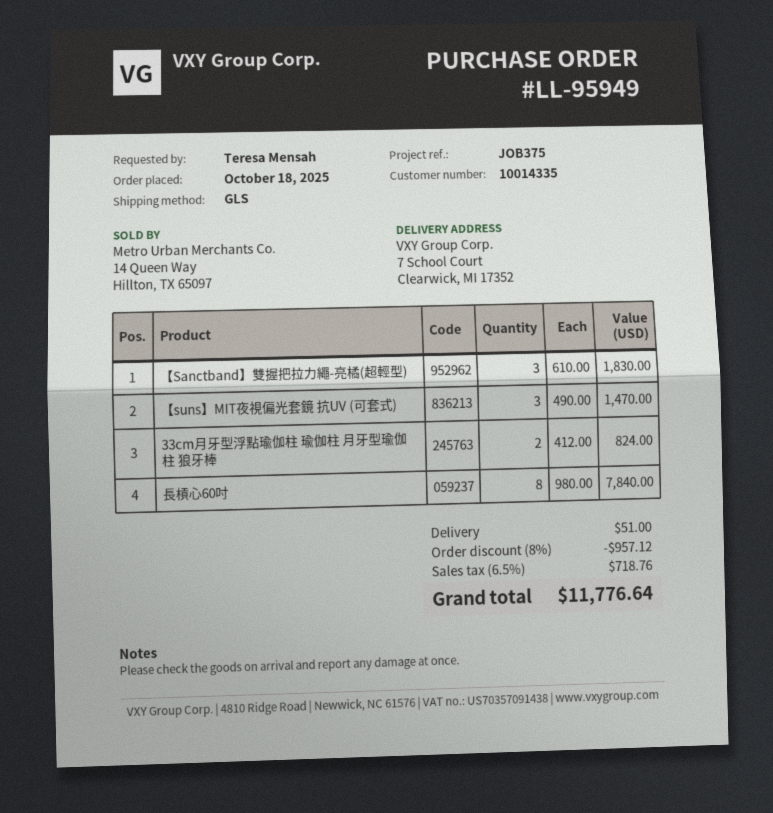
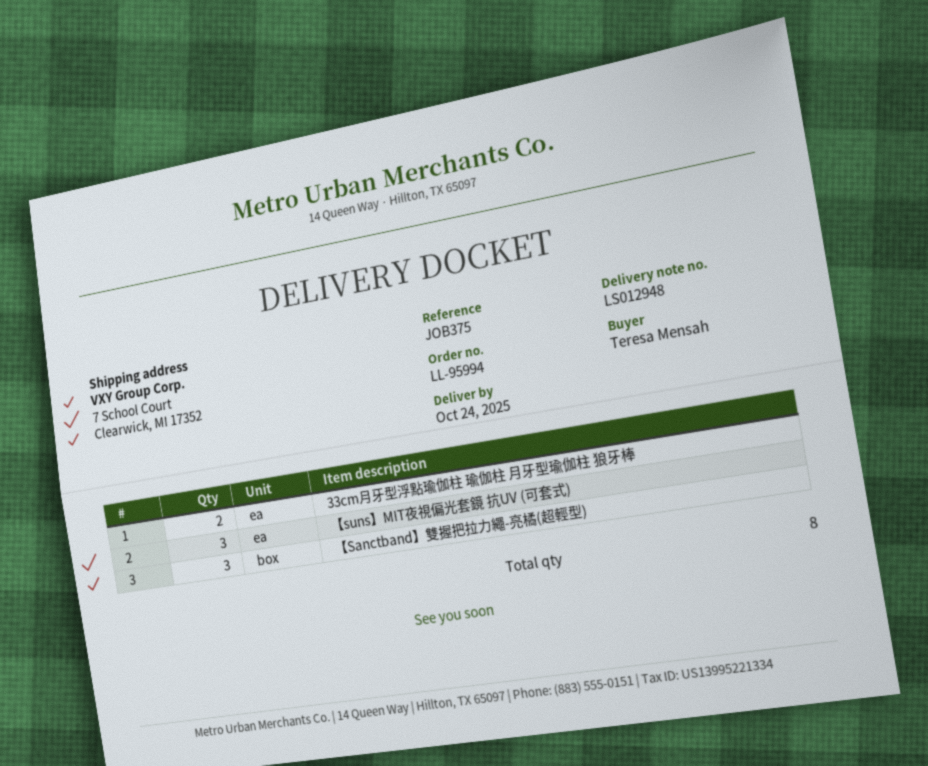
order number: LL-95949 -> LL-95994
長槓心60吋: 8 -> none

